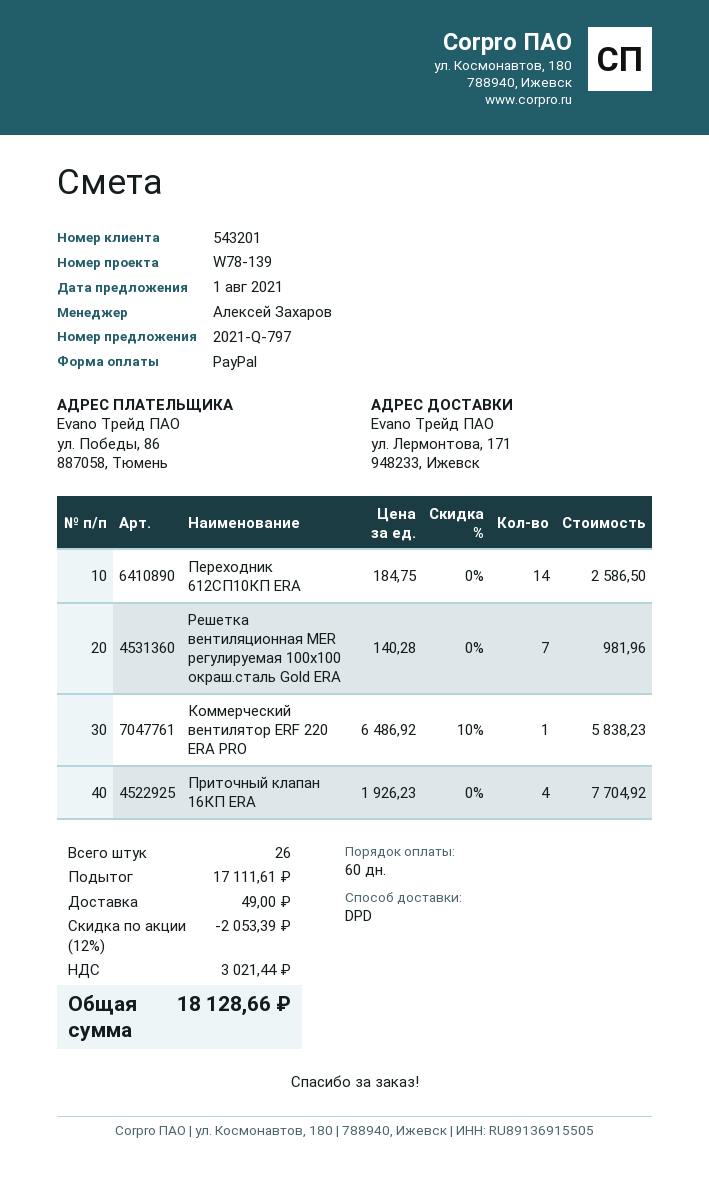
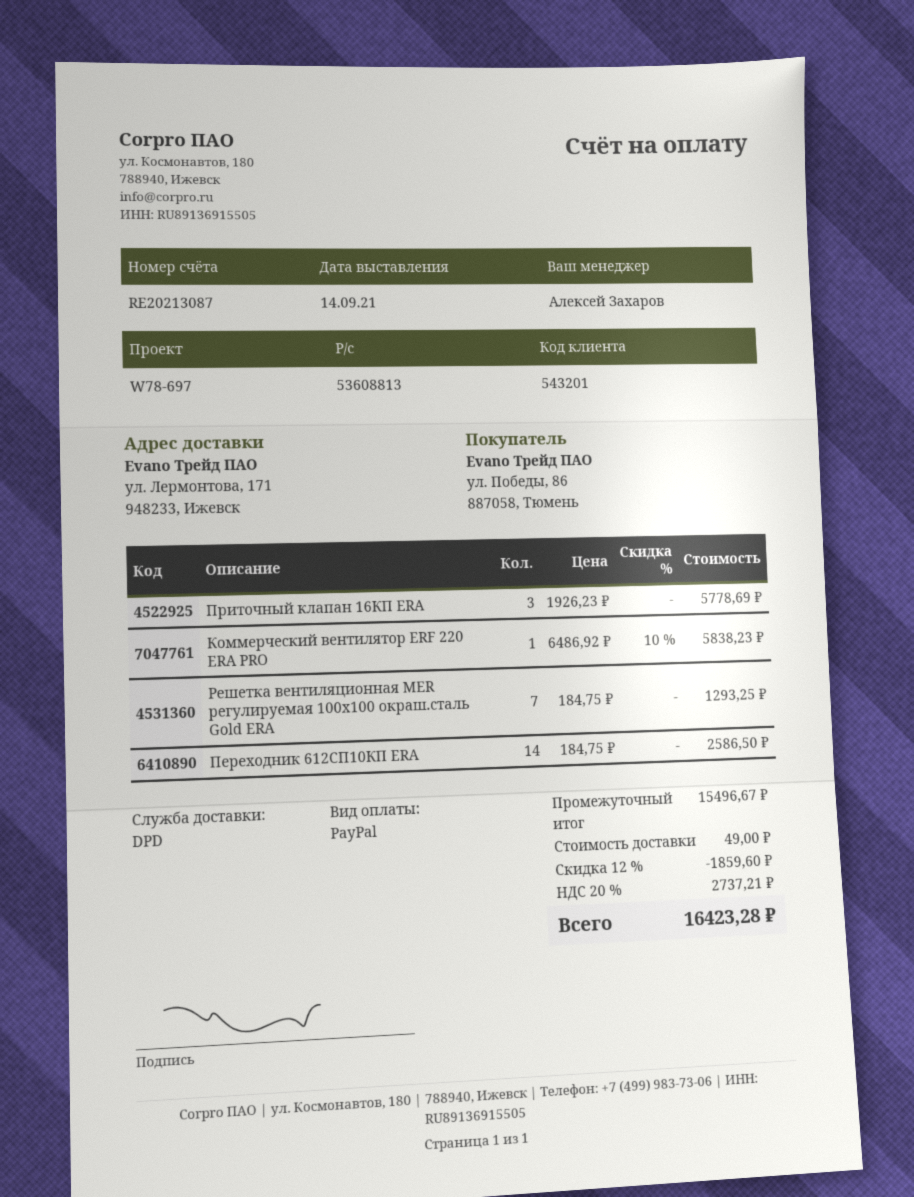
reference: W78-139 -> W78-697
Решетка вентиляционная MER регулируемая 100x100 окраш.сталь Gold ERA: 7 x 140.28 = 981.96 -> 7 x 184.75 = 1293.25
Приточный клапан 16КП ERA: 4 x 1926.23 = 7704.92 -> 3 x 1926.23 = 5778.69
subtotal: 17111.61 -> 15496.67
discount: 12% = 2053.39 -> 12% = 1859.60
tax: 3021.44 -> 2737.21
total: 18128.66 -> 16423.28

